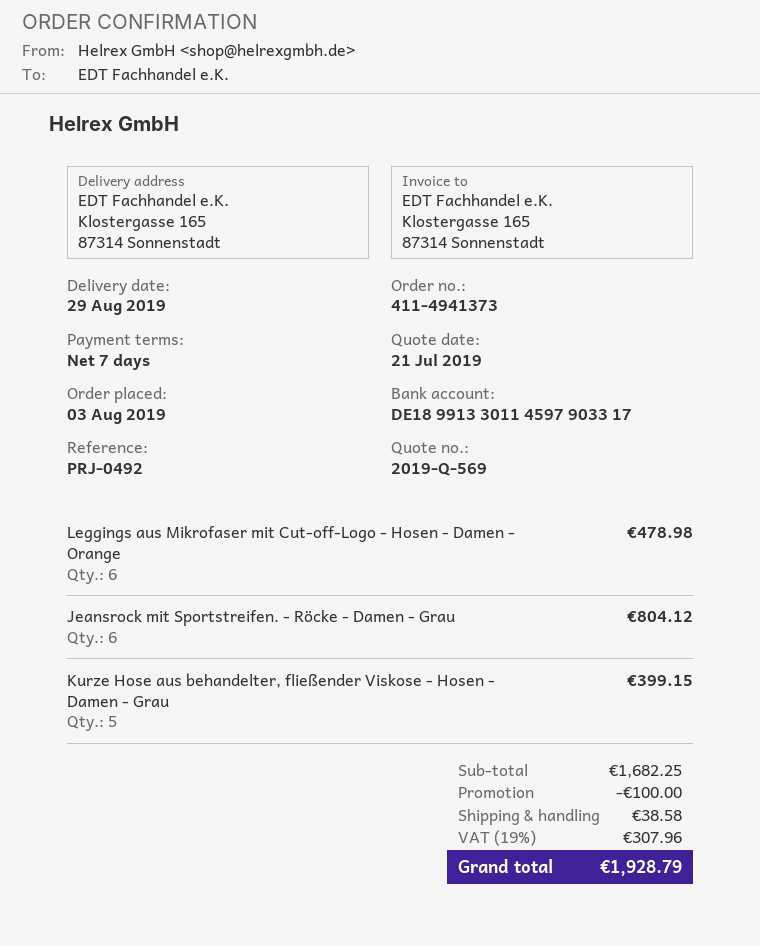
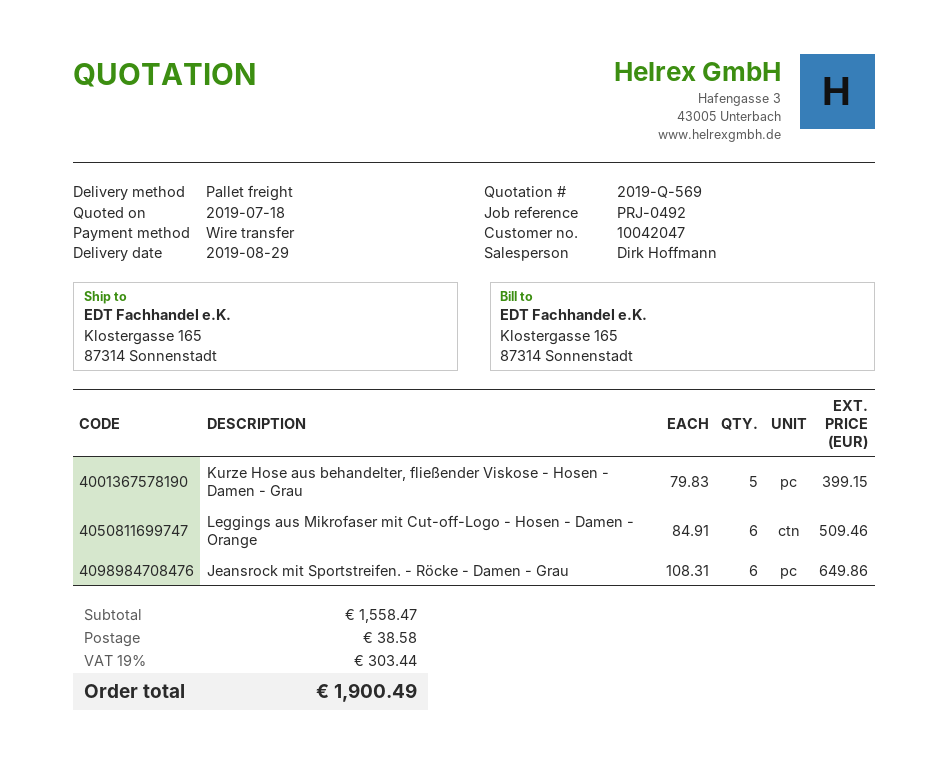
quote date: 2019-07-21 -> 2019-07-18
Leggings aus Mikrofaser mit Cut-off-Logo - Hosen - Damen - Orange: 6 for 478.98 -> 6 for 509.46
Jeansrock mit Sportstreifen. - Röcke - Damen - Grau: 6 for 804.12 -> 6 for 649.86
subtotal: 1682.25 -> 1558.47
discount: 100.00 -> none
tax: 19% = 307.96 -> 19% = 303.44
total: 1928.79 -> 1900.49

